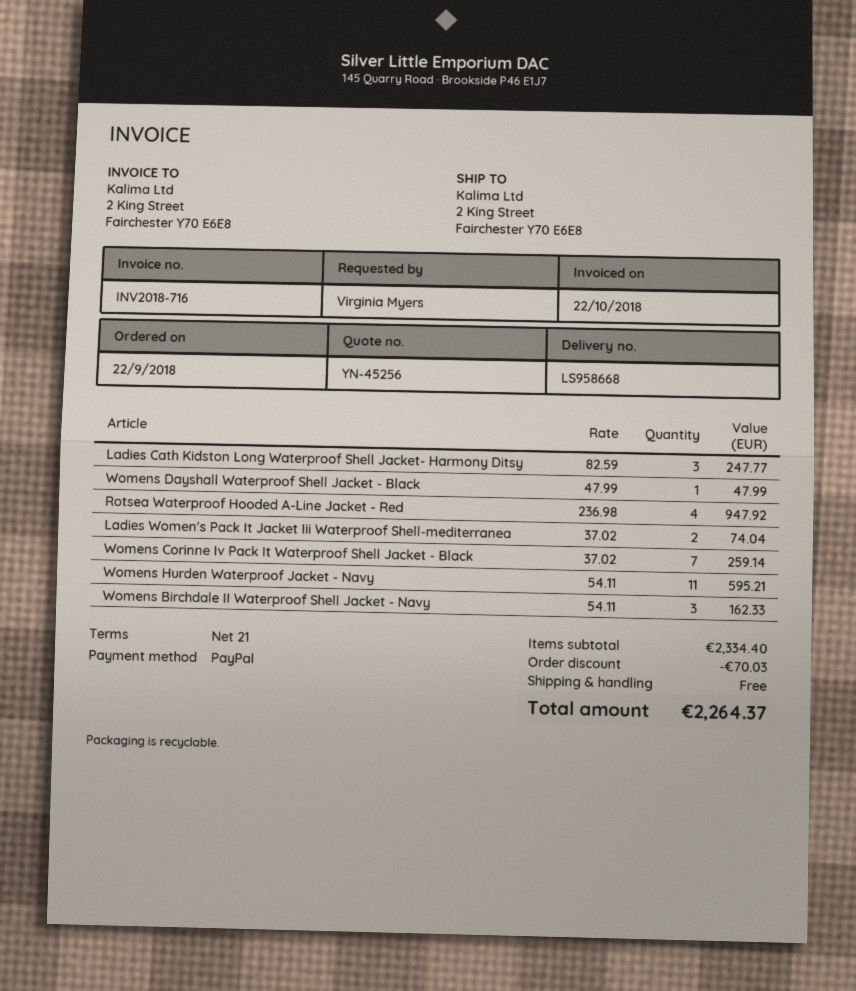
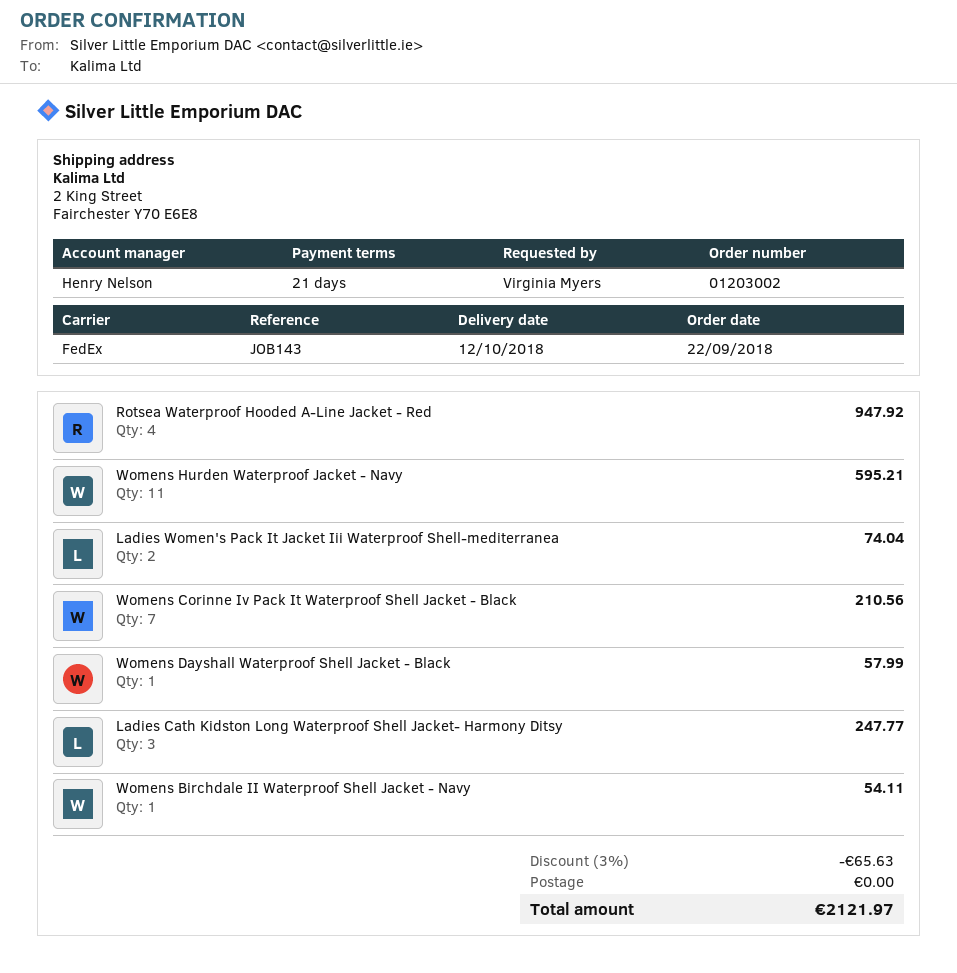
Womens Dayshall Waterproof Shell Jacket - Black: 1 for 47.99 -> 1 for 57.99
Womens Corinne Iv Pack It Waterproof Shell Jacket - Black: 7 for 259.14 -> 7 for 210.56
Womens Birchdale II Waterproof Shell Jacket - Navy: 3 for 162.33 -> 1 for 54.11
discount: 70.03 -> 65.63
total: 2264.37 -> 2121.97

